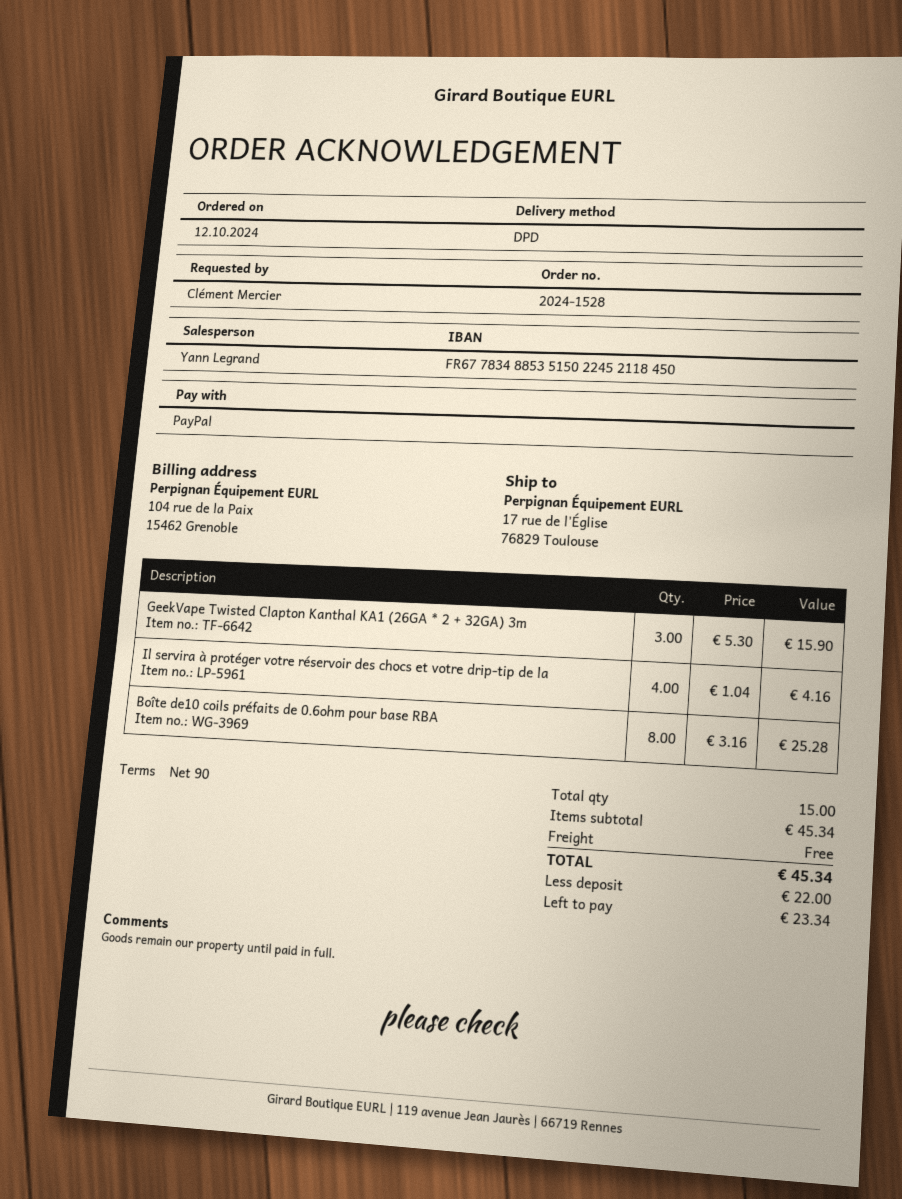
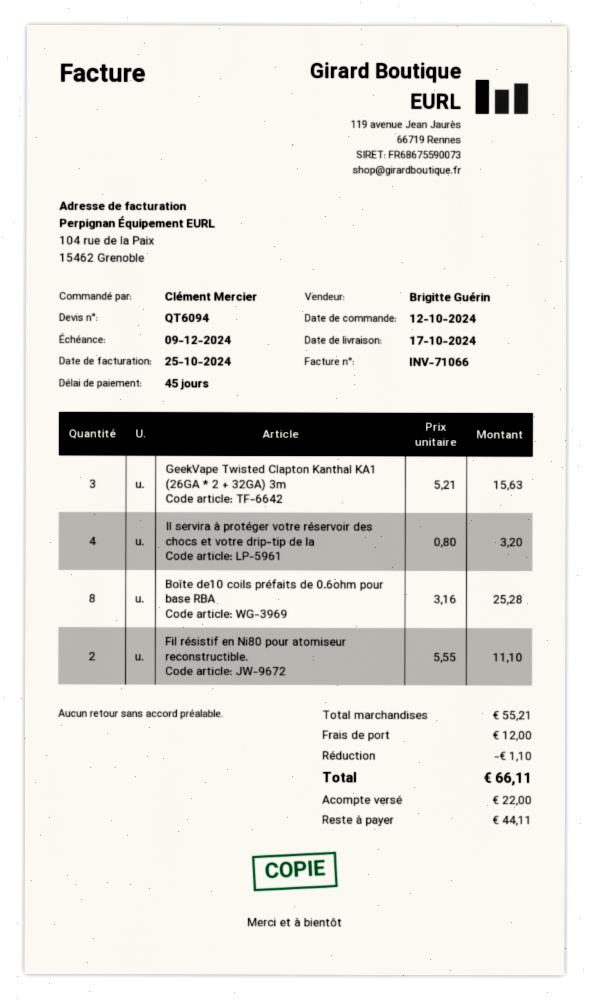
payment terms: 90 days -> 45 days
sales rep: Yann Legrand -> Brigitte Guérin
GeekVape Twisted Clapton Kanthal KA1 (26GA * 2 + 32GA) 3m: 3 x 5.30 = 15.90 -> 3 x 5.21 = 15.63
Il servira à protéger votre réservoir des chocs et votre drip-tip de la: 4 x 1.04 = 4.16 -> 4 x 0.80 = 3.20
Fil résistif en Ni80 pour atomiseur reconstructible.: none -> 2 x 5.55 = 11.10
subtotal: 45.34 -> 55.21
discount: none -> 1.10
shipping: 0.00 -> 12.00
total: 45.34 -> 66.11
balance: 23.34 -> 44.11

